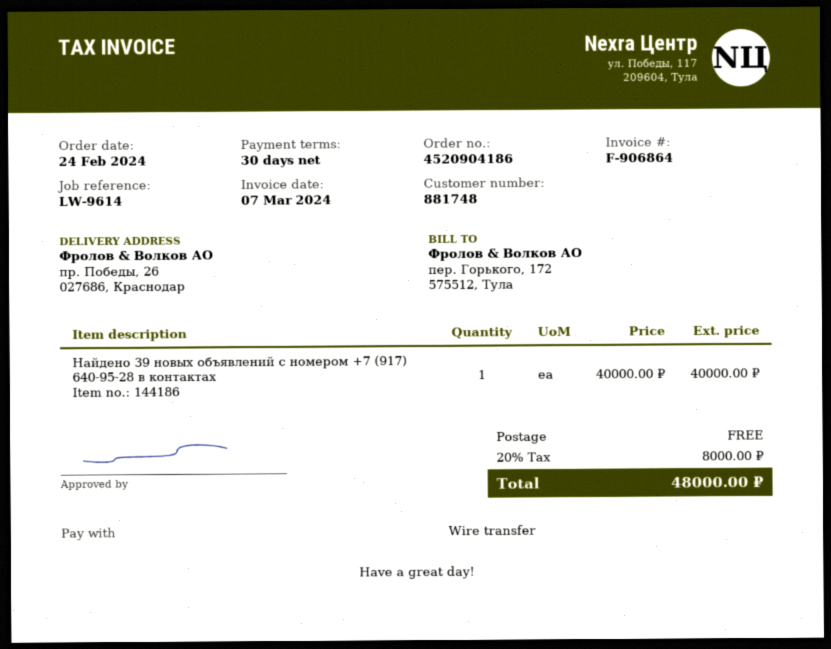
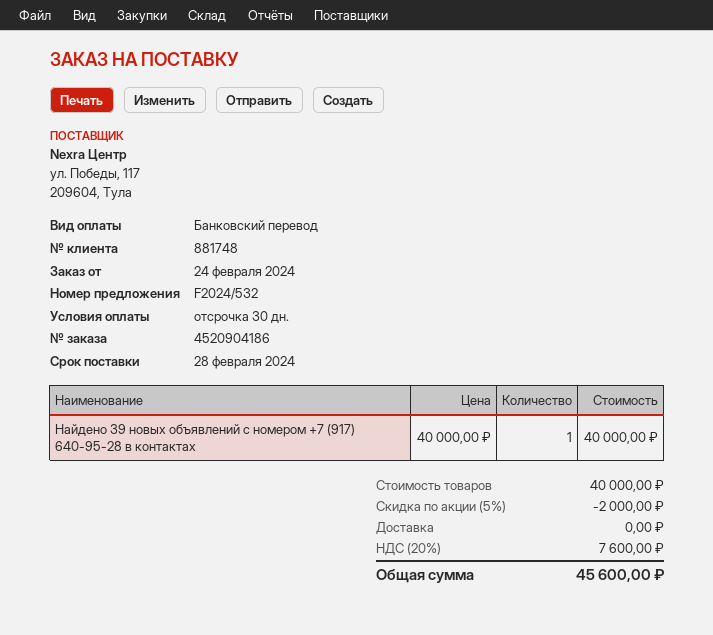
discount: none -> 5% = 2000.00
tax: 20% = 8000.00 -> 20% = 7600.00
total: 48000.00 -> 45600.00

